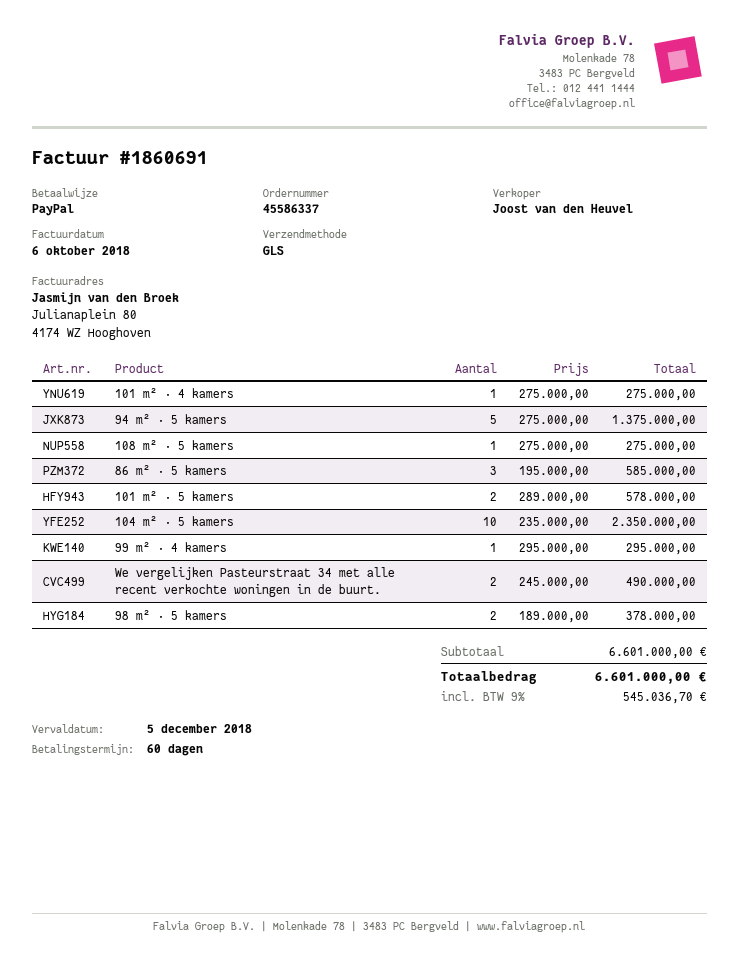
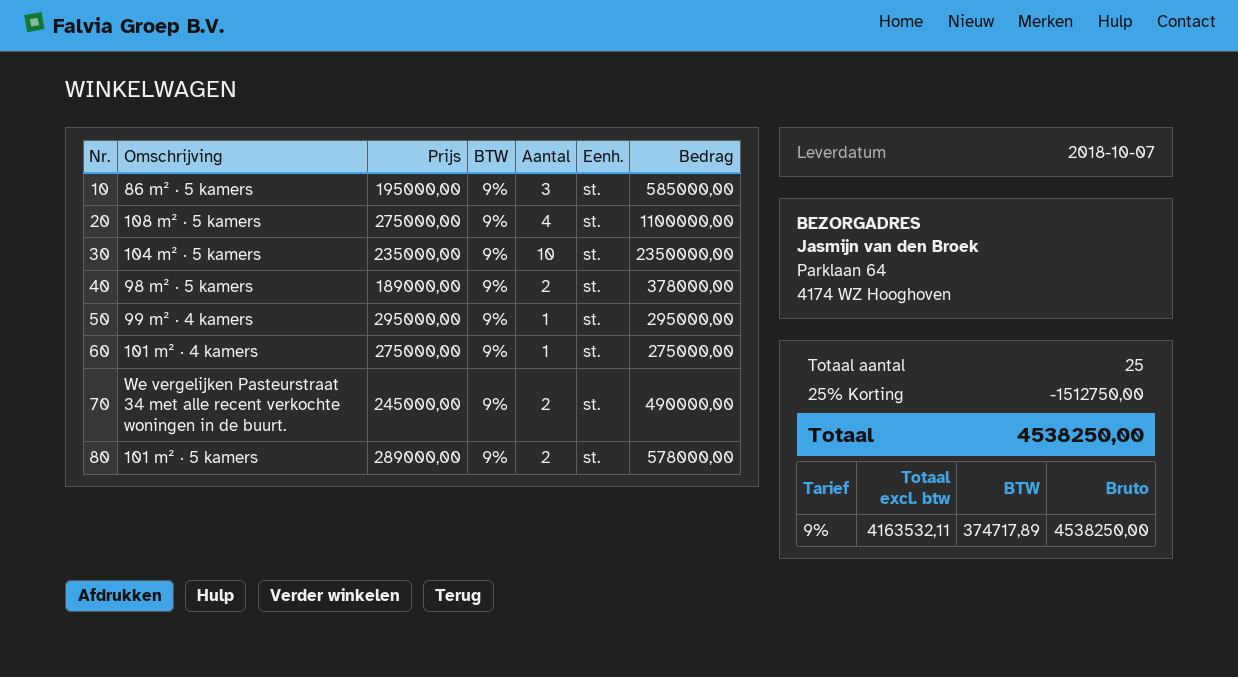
94 m² · 5 kamers: 5 x 275000.00 = 1375000.00 -> none
108 m² · 5 kamers: 1 x 275000.00 = 275000.00 -> 4 x 275000.00 = 1100000.00
discount: none -> 25% = 1512750.00
tax: 9% = 545036.70 -> 9% = 374717.89
total: 6601000.00 -> 4538250.00

